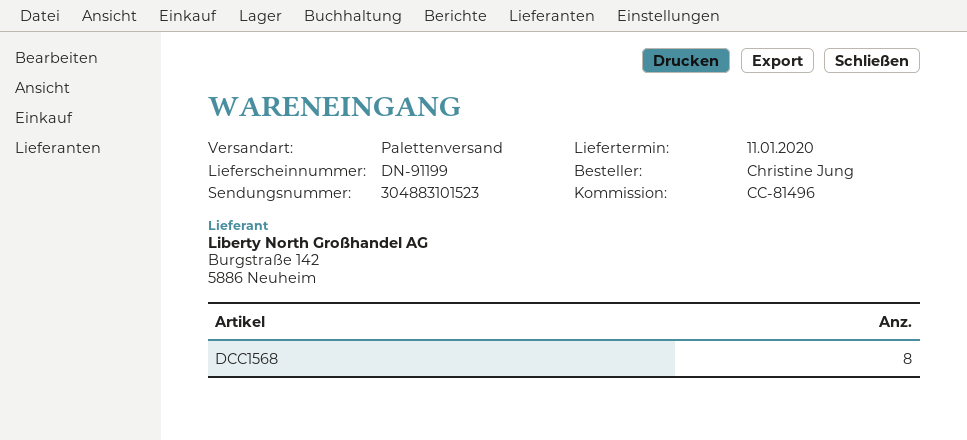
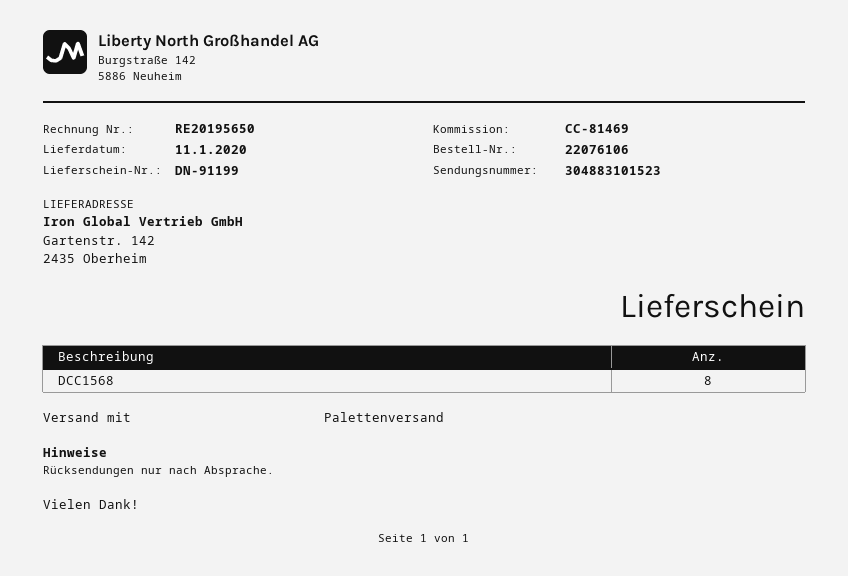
reference: CC-81496 -> CC-81469

